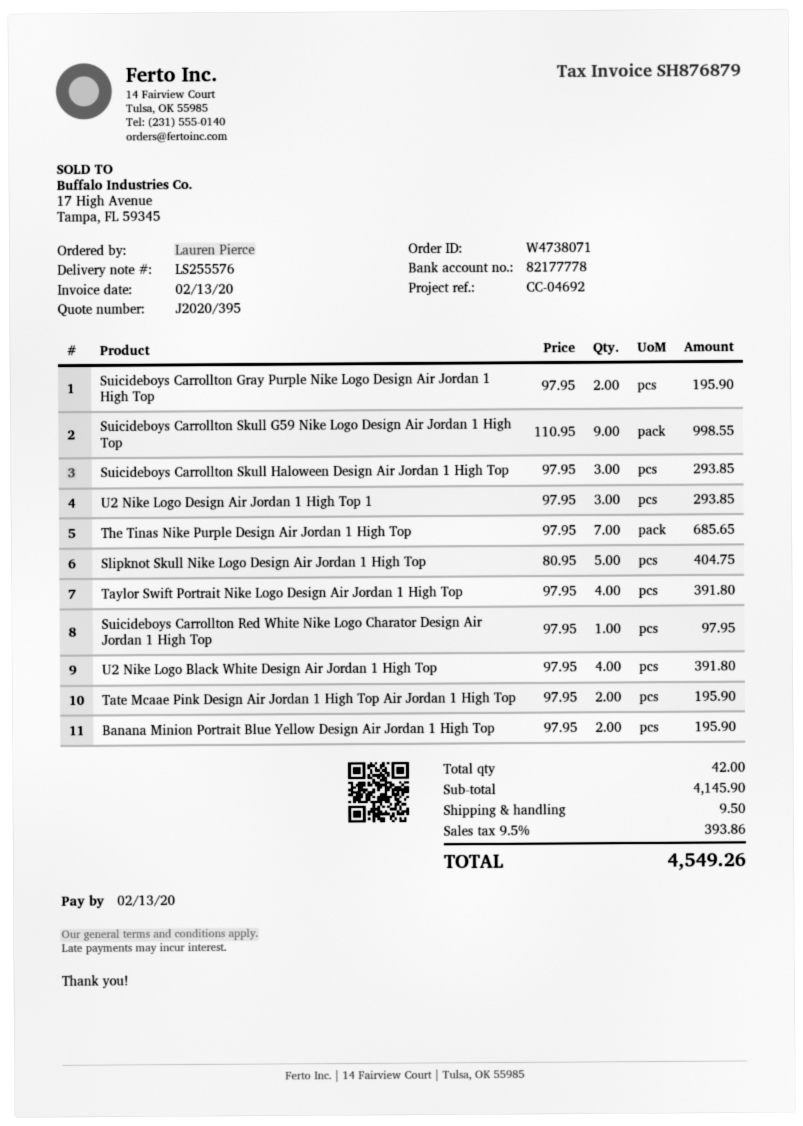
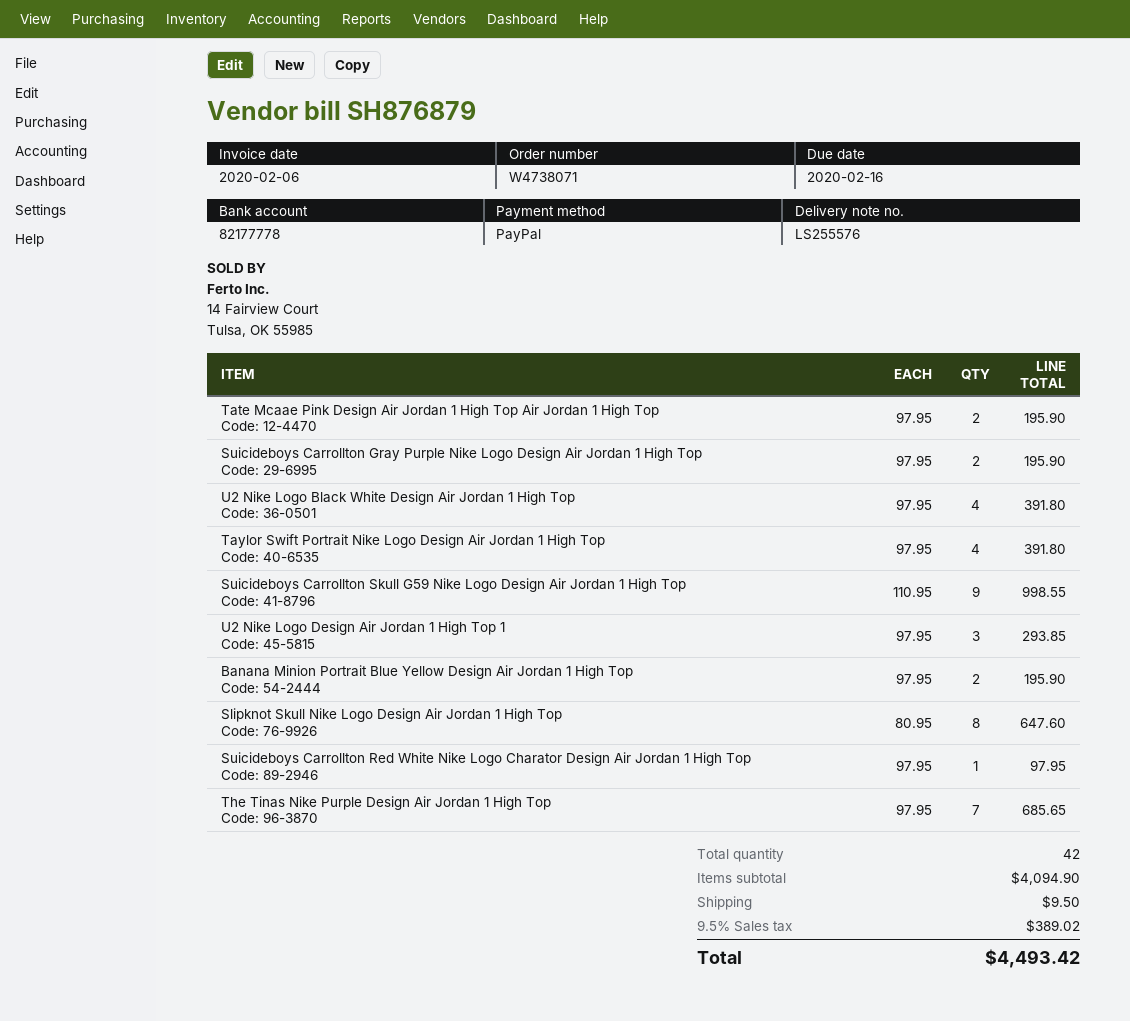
invoice date: 2020-02-13 -> 2020-02-06
due date: 2020-02-13 -> 2020-02-16
Suicideboys Carrollton Skull Haloween Design Air Jordan 1 High Top: 3 x 97.95 = 293.85 -> none
Slipknot Skull Nike Logo Design Air Jordan 1 High Top: 5 x 80.95 = 404.75 -> 8 x 80.95 = 647.60
subtotal: 4145.90 -> 4094.90
tax: 9.5% = 393.86 -> 9.5% = 389.02
total: 4549.26 -> 4493.42

